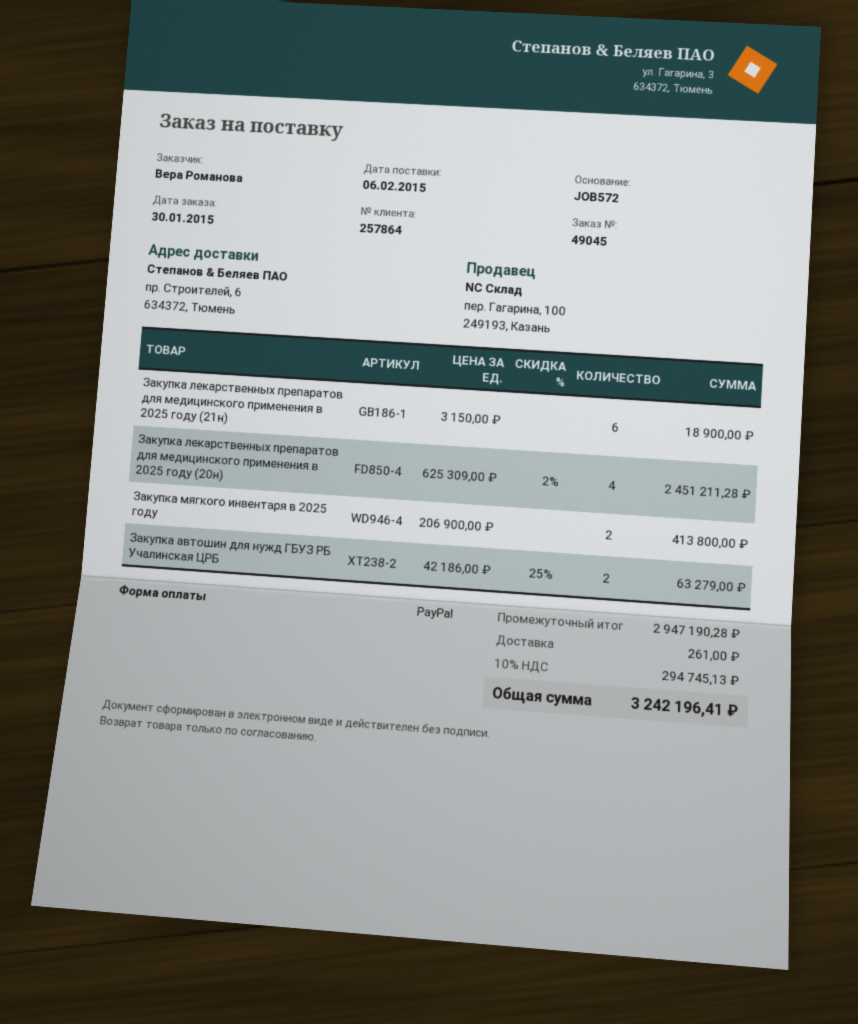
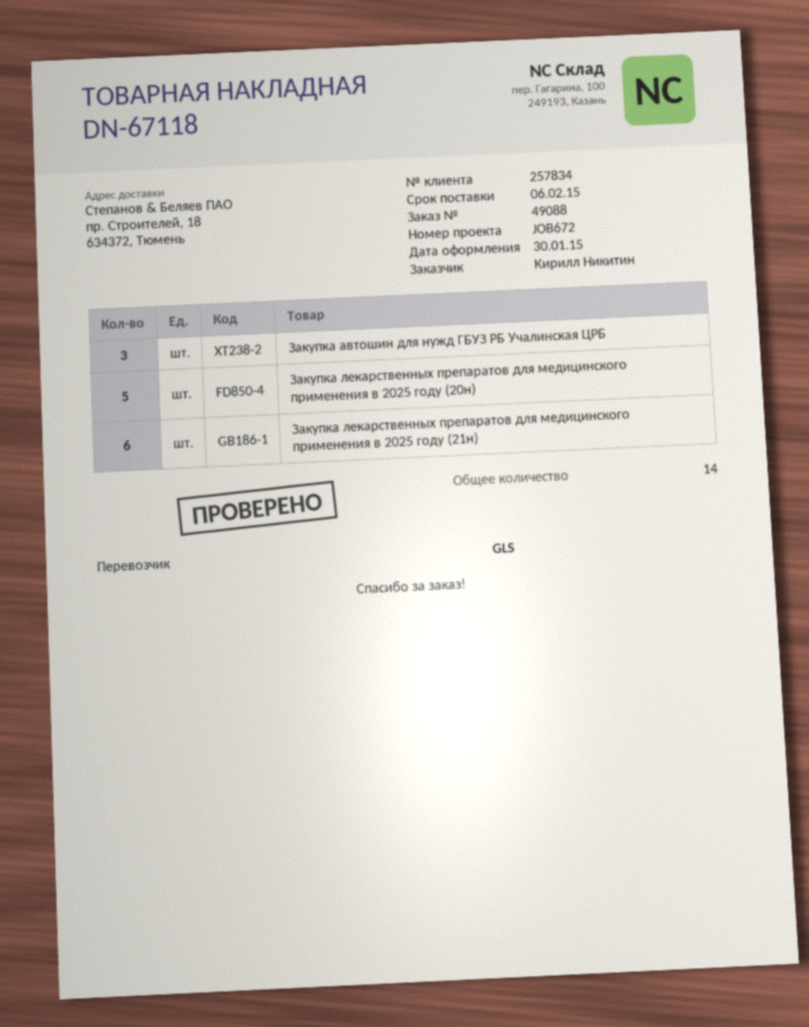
order number: 49045 -> 49088
customer number: 257864 -> 257834
reference: JOB572 -> JOB672
ordered by: Вера Романова -> Кирилл Никитин
ship to: пр. Строителей, 6, 634372, Тюмень -> пр. Строителей, 18, 634372, Тюмень
Закупка лекарственных препаратов для медицинского применения в 2025 году (20н): 4 -> 5
Закупка мягкого инвентаря в 2025 году: 2 -> none
Закупка автошин для нужд ГБУЗ РБ Учалинская ЦРБ: 2 -> 3

